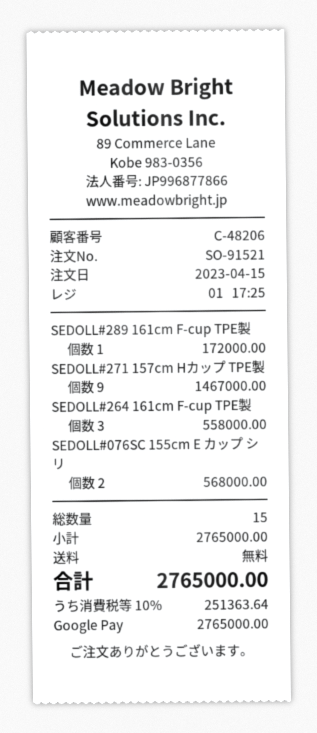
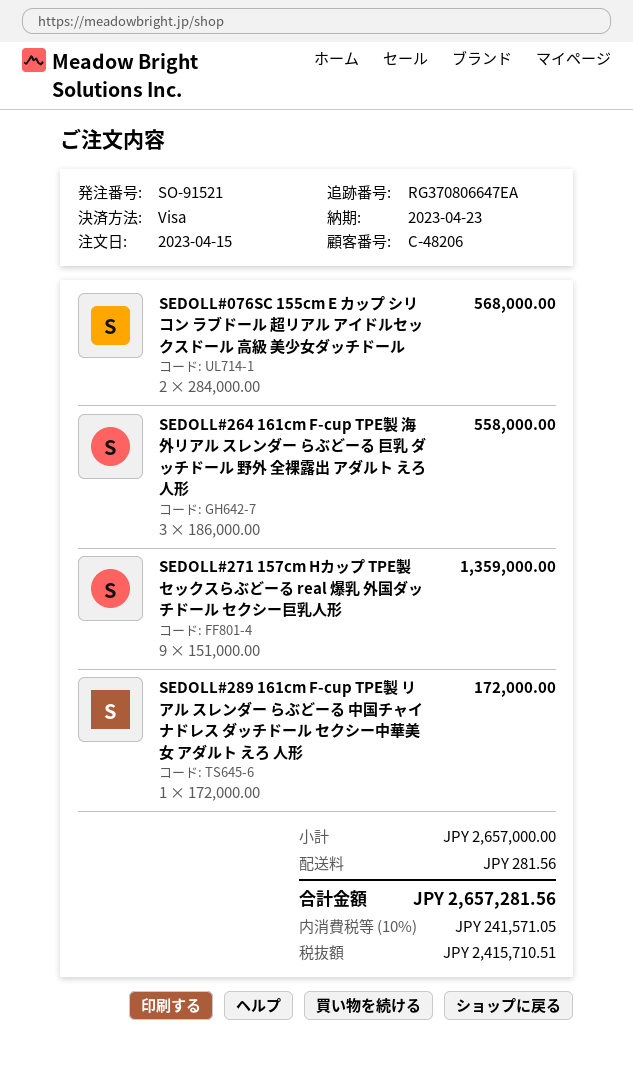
payment method: Google Pay -> Visa
SEDOLL#271 157cm Hカップ TPE製: 9 for 1467000.00 -> 9 for 1359000.00
subtotal: 2765000.00 -> 2657000.00
shipping: 0.00 -> 281.56
tax: 10% = 251363.64 -> 10% = 241571.05
total: 2765000.00 -> 2657281.56

